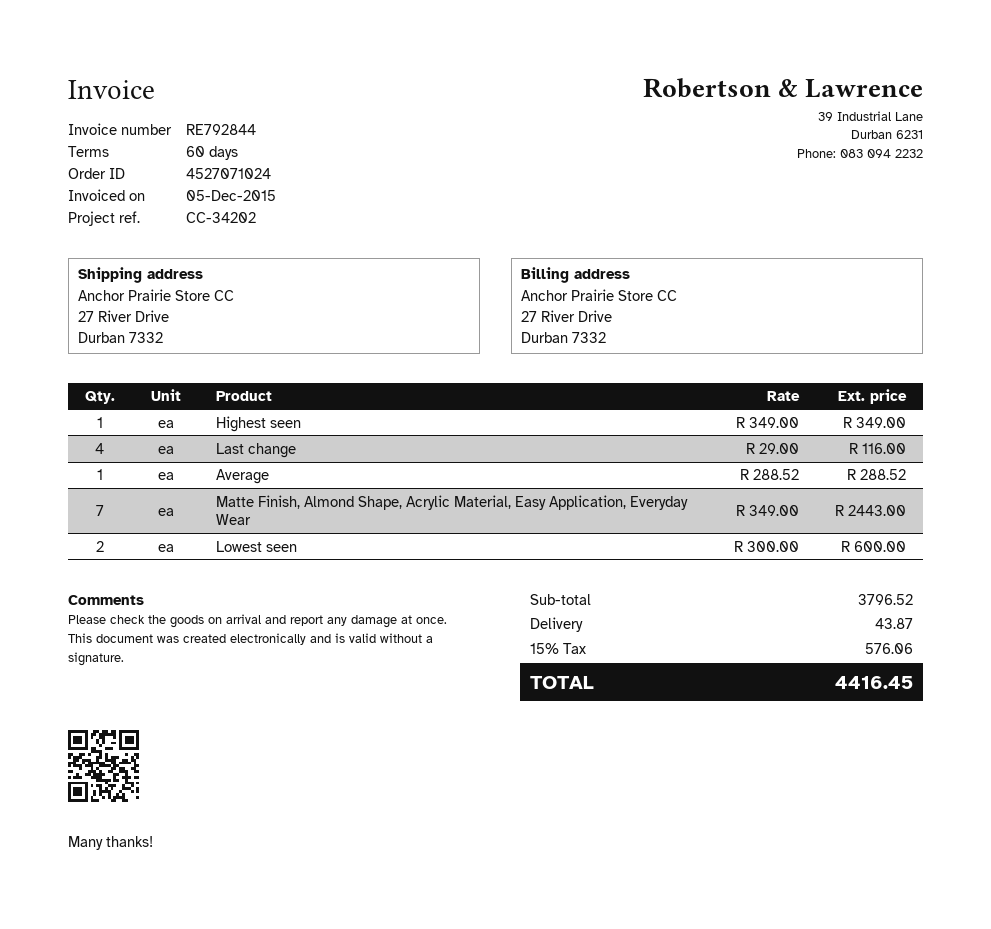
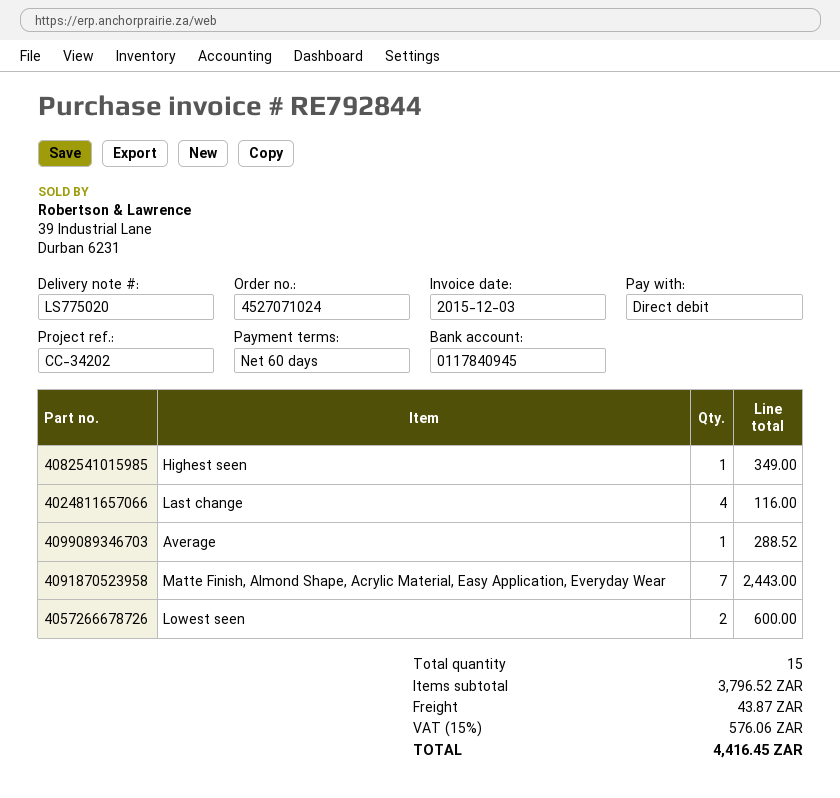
invoice date: 2015-12-05 -> 2015-12-03

